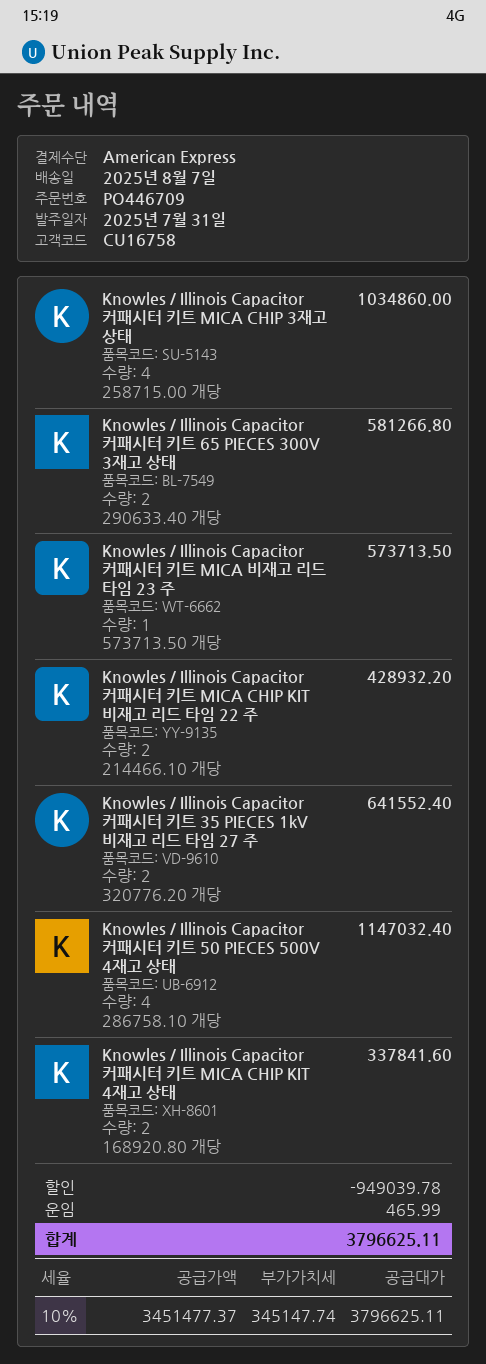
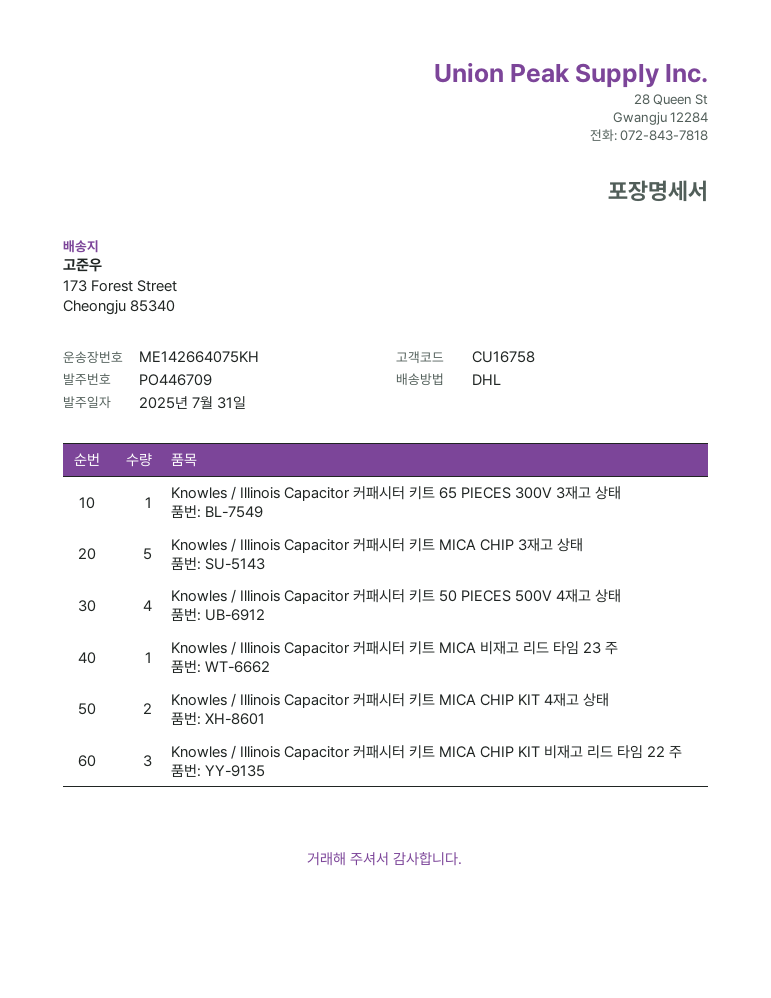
Knowles / Illinois Capacitor 커패시터 키트 MICA CHIP 3재고 상태: 4 -> 5
Knowles / Illinois Capacitor 커패시터 키트 65 PIECES 300V 3재고 상태: 2 -> 1
Knowles / Illinois Capacitor 커패시터 키트 MICA CHIP KIT 비재고 리드 타임 22 주: 2 -> 3
Knowles / Illinois Capacitor 커패시터 키트 35 PIECES 1kV 비재고 리드 타임 27 주: 2 -> none

